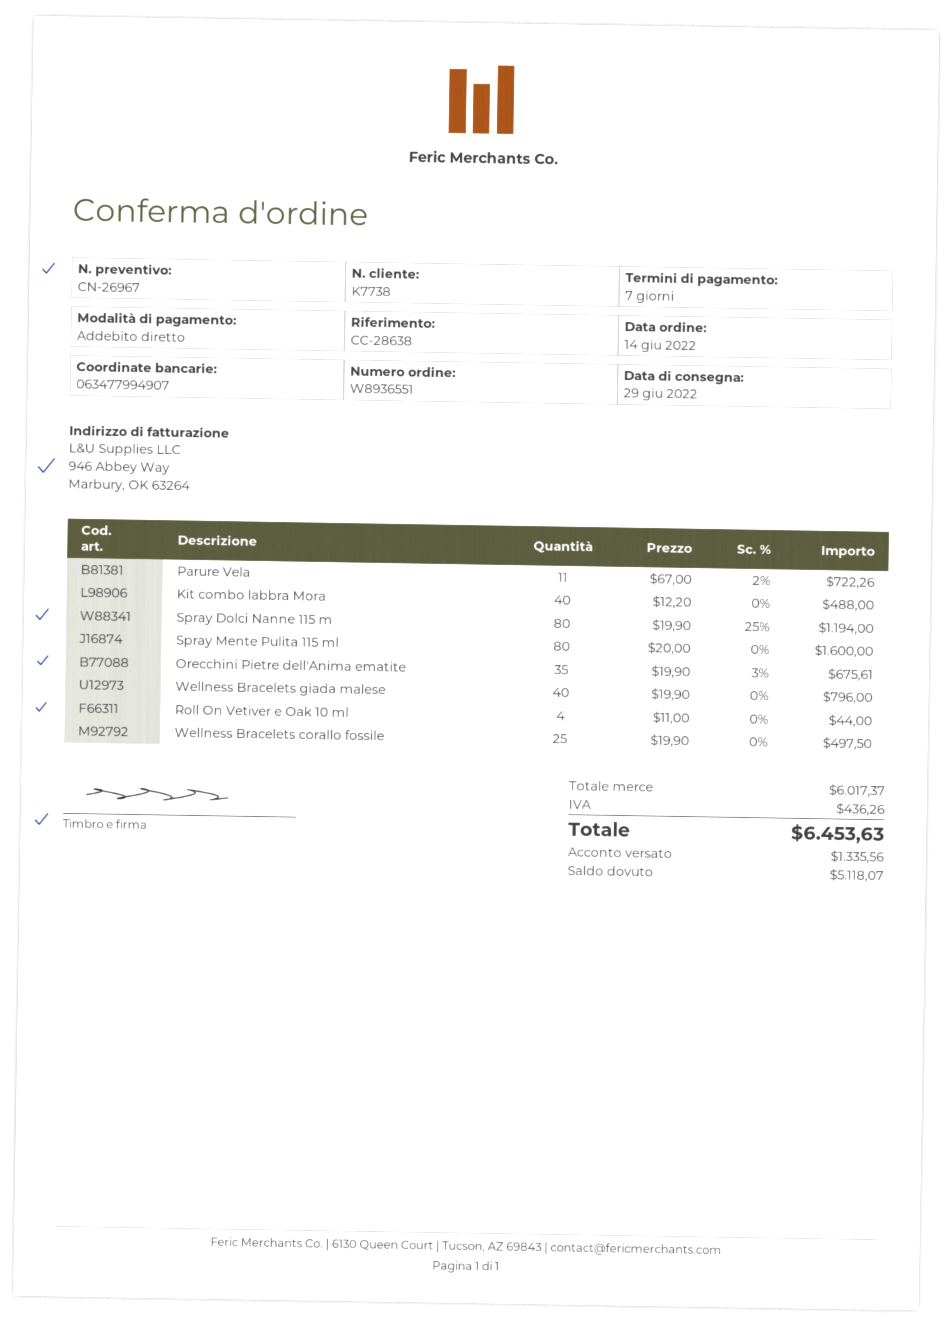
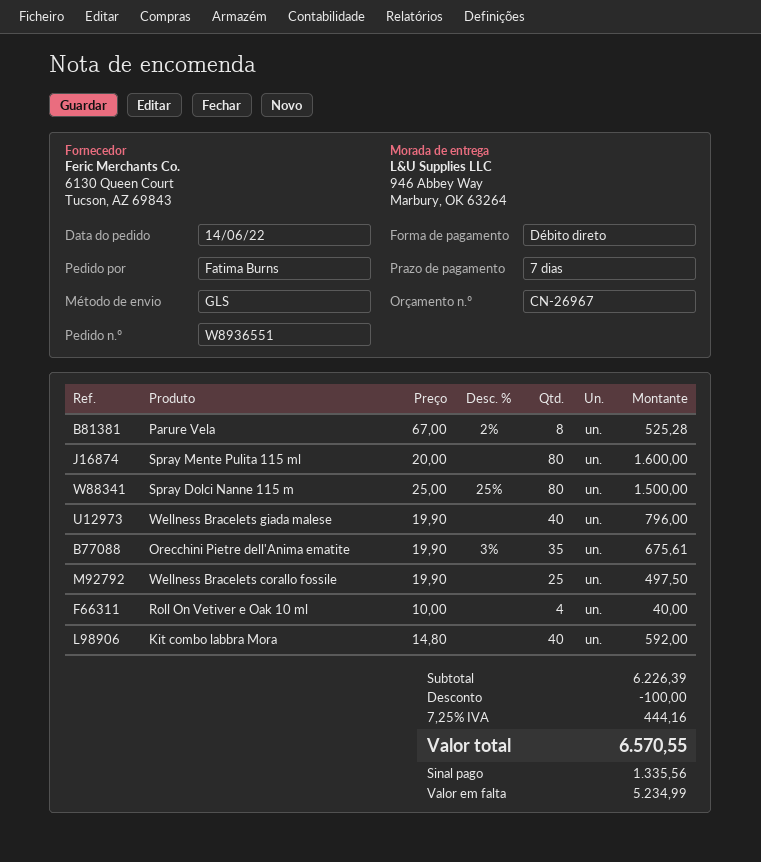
Parure Vela: 11 x 67.00 - 2% = 722.26 -> 8 x 67.00 - 2% = 525.28
Kit combo labbra Mora: 40 x 12.20 = 488.00 -> 40 x 14.80 = 592.00
Spray Dolci Nanne 115 m: 80 x 19.90 - 25% = 1194.00 -> 80 x 25.00 - 25% = 1500.00
Roll On Vetiver e Oak 10 ml: 4 x 11.00 = 44.00 -> 4 x 10.00 = 40.00
subtotal: 6017.37 -> 6226.39
discount: none -> 100.00
tax: 436.26 -> 444.16
total: 6453.63 -> 6570.55
balance: 5118.07 -> 5234.99

